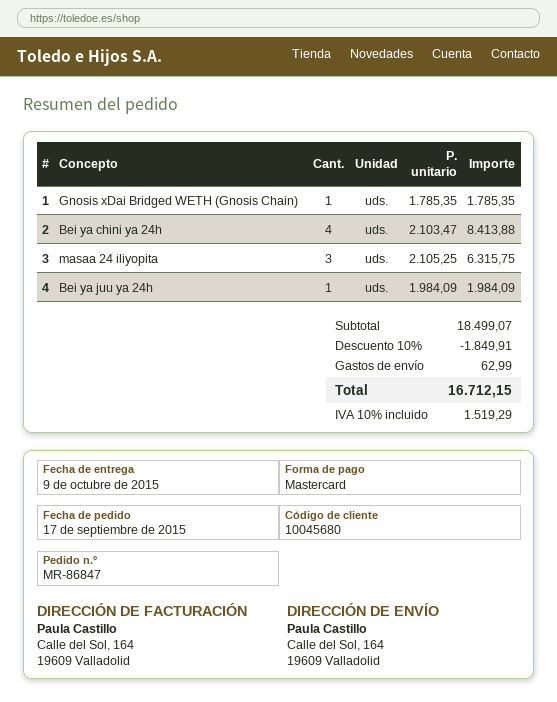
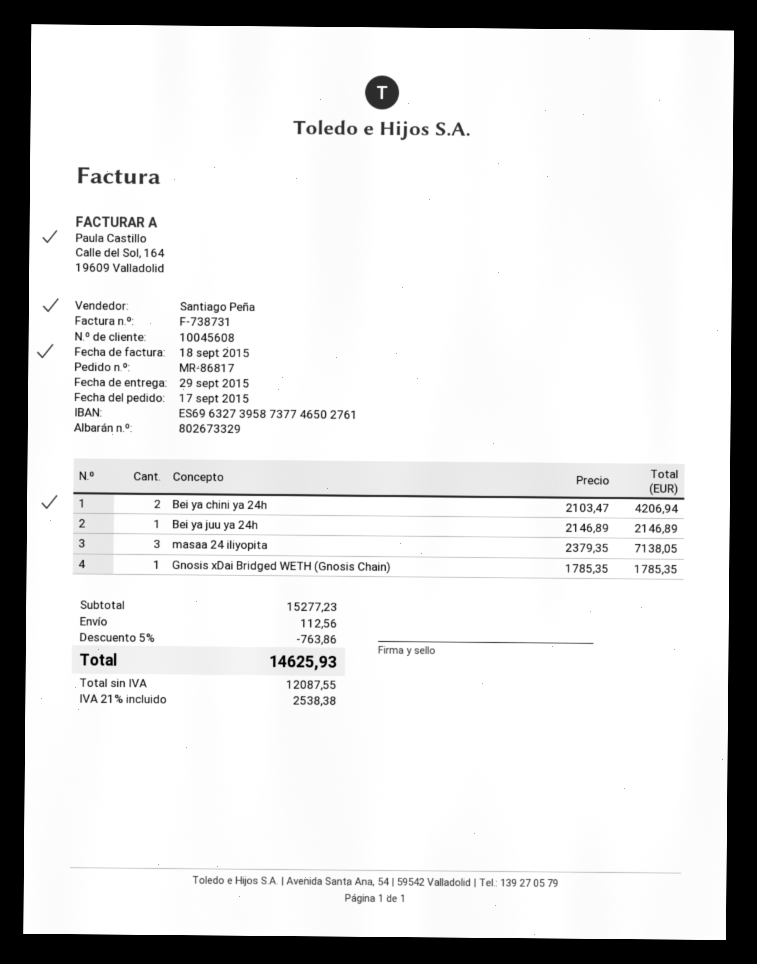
order number: MR-86847 -> MR-86817
delivery date: 2015-10-09 -> 2015-09-29
customer number: 10045680 -> 10045608
Bei ya chini ya 24h: 4 x 2103.47 = 8413.88 -> 2 x 2103.47 = 4206.94
masaa 24 iliyopita: 3 x 2105.25 = 6315.75 -> 3 x 2379.35 = 7138.05
Bei ya juu ya 24h: 1 x 1984.09 = 1984.09 -> 1 x 2146.89 = 2146.89
subtotal: 18499.07 -> 15277.23
discount: 10% = 1849.91 -> 5% = 763.86
shipping: 62.99 -> 112.56
tax: 10% = 1519.29 -> 21% = 2538.38
total: 16712.15 -> 14625.93

